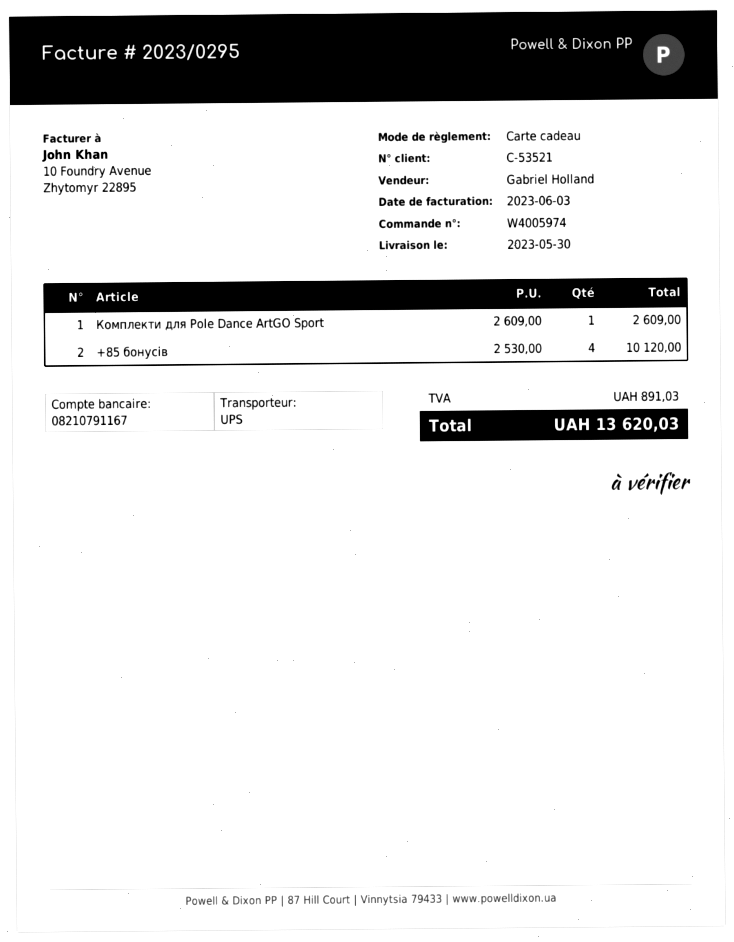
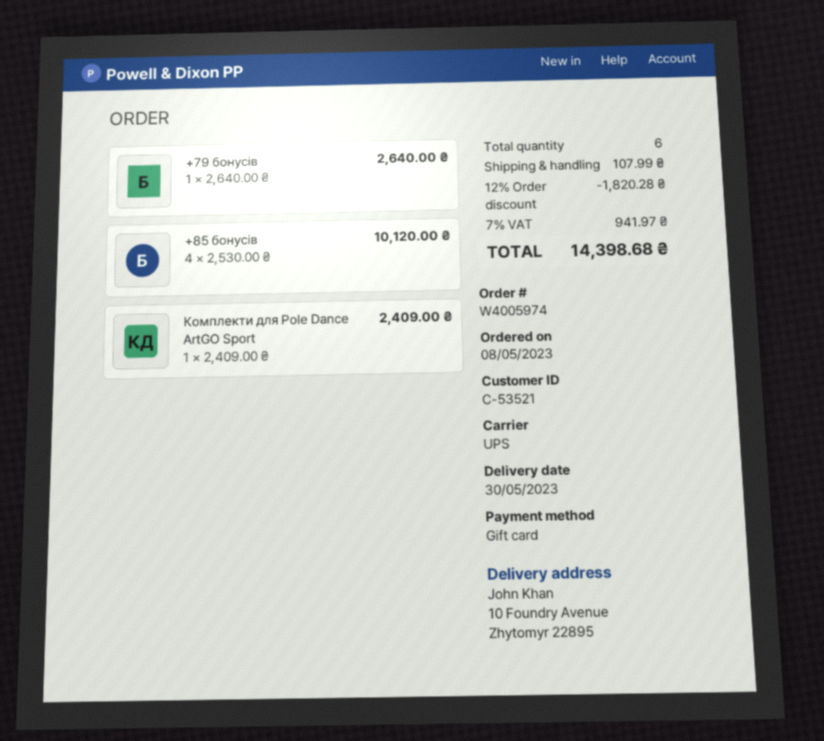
Комплекти для Pole Dance ArtGO Sport: 1 x 2609.00 = 2609.00 -> 1 x 2409.00 = 2409.00
+79 бонусів: none -> 1 x 2640.00 = 2640.00
discount: none -> 12% = 1820.28
shipping: none -> 107.99
tax: 891.03 -> 941.97
total: 13620.03 -> 14398.68

